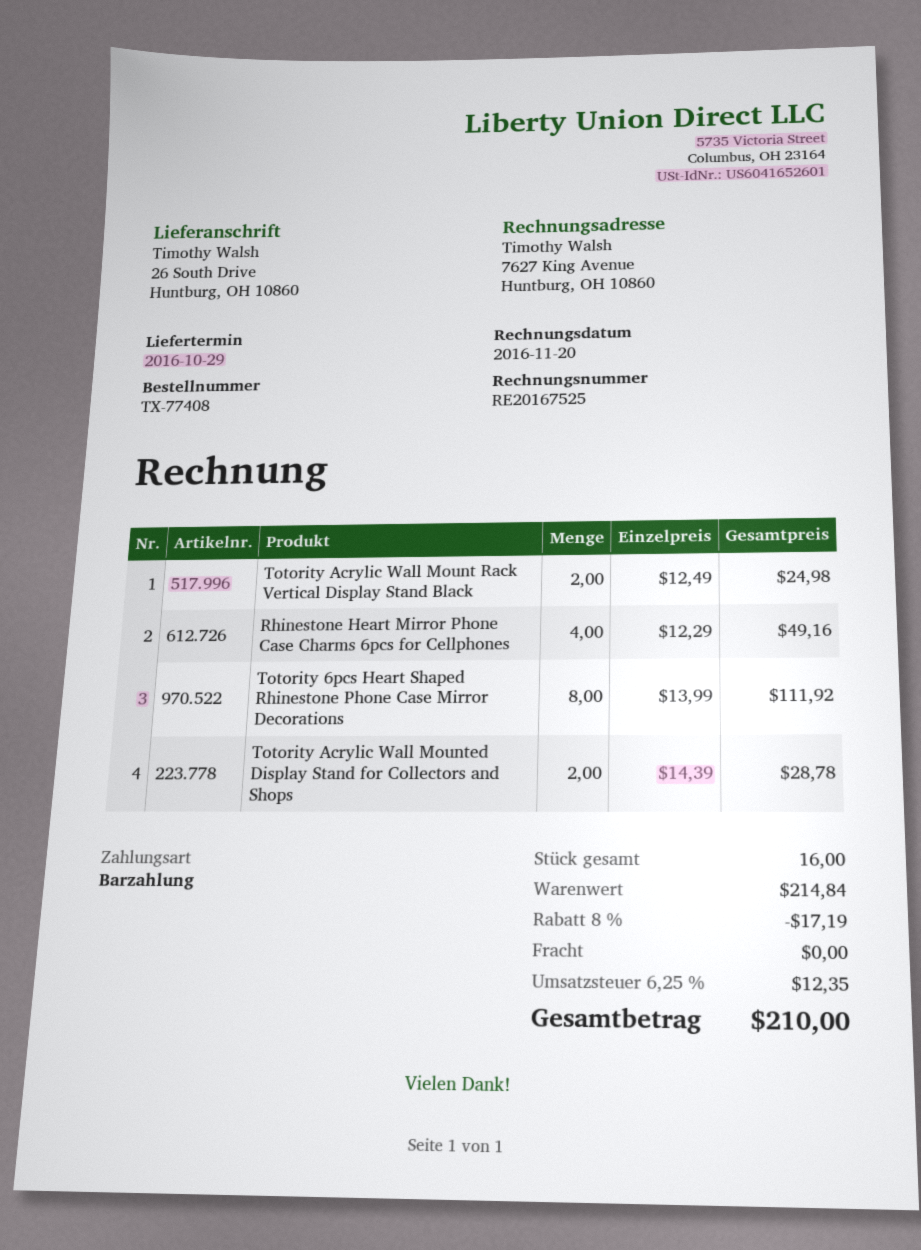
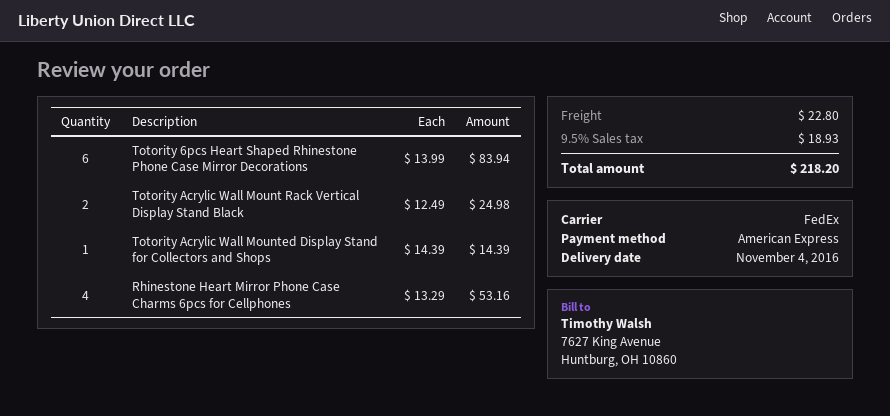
delivery date: 2016-10-29 -> 2016-11-04
payment method: cash -> American Express
Rhinestone Heart Mirror Phone Case Charms 6pcs for Cellphones: 4 x 12.29 = 49.16 -> 4 x 13.29 = 53.16
Totority 6pcs Heart Shaped Rhinestone Phone Case Mirror Decorations: 8 x 13.99 = 111.92 -> 6 x 13.99 = 83.94
Totority Acrylic Wall Mounted Display Stand for Collectors and Shops: 2 x 14.39 = 28.78 -> 1 x 14.39 = 14.39
discount: 8% = 17.19 -> none
shipping: 0.00 -> 22.80
tax: 6.25% = 12.35 -> 9.5% = 18.93
total: 210.00 -> 218.20

